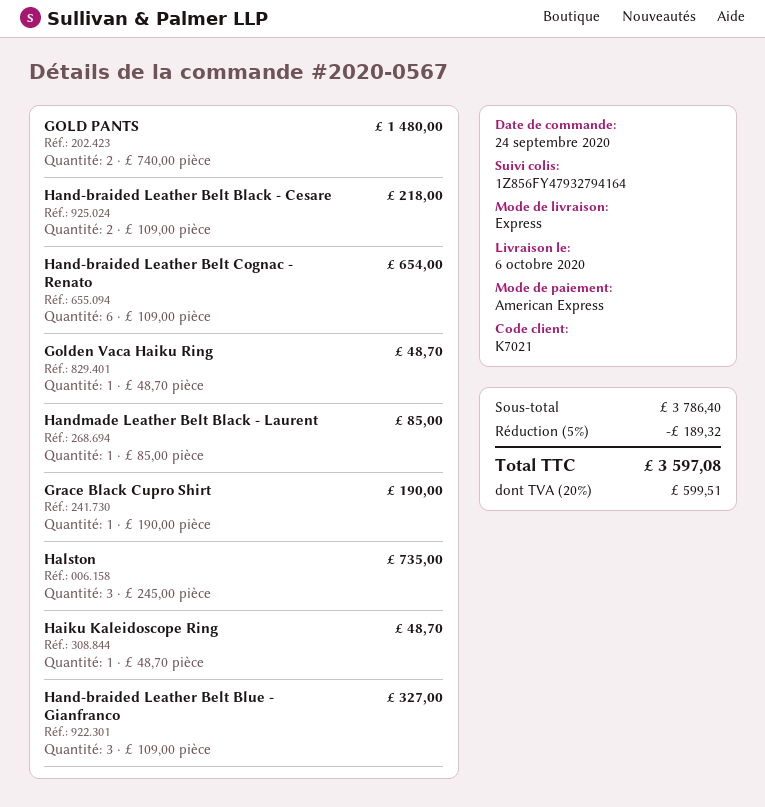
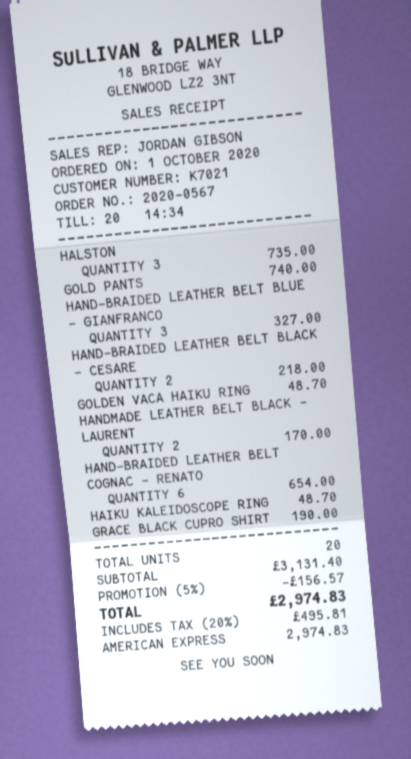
order date: 2020-09-24 -> 2020-10-01
GOLD PANTS: 2 for 1480.00 -> 1 for 740.00
Handmade Leather Belt Black - Laurent: 1 for 85.00 -> 2 for 170.00
subtotal: 3786.40 -> 3131.40
discount: 5% = 189.32 -> 5% = 156.57
tax: 20% = 599.51 -> 20% = 495.81
total: 3597.08 -> 2974.83

